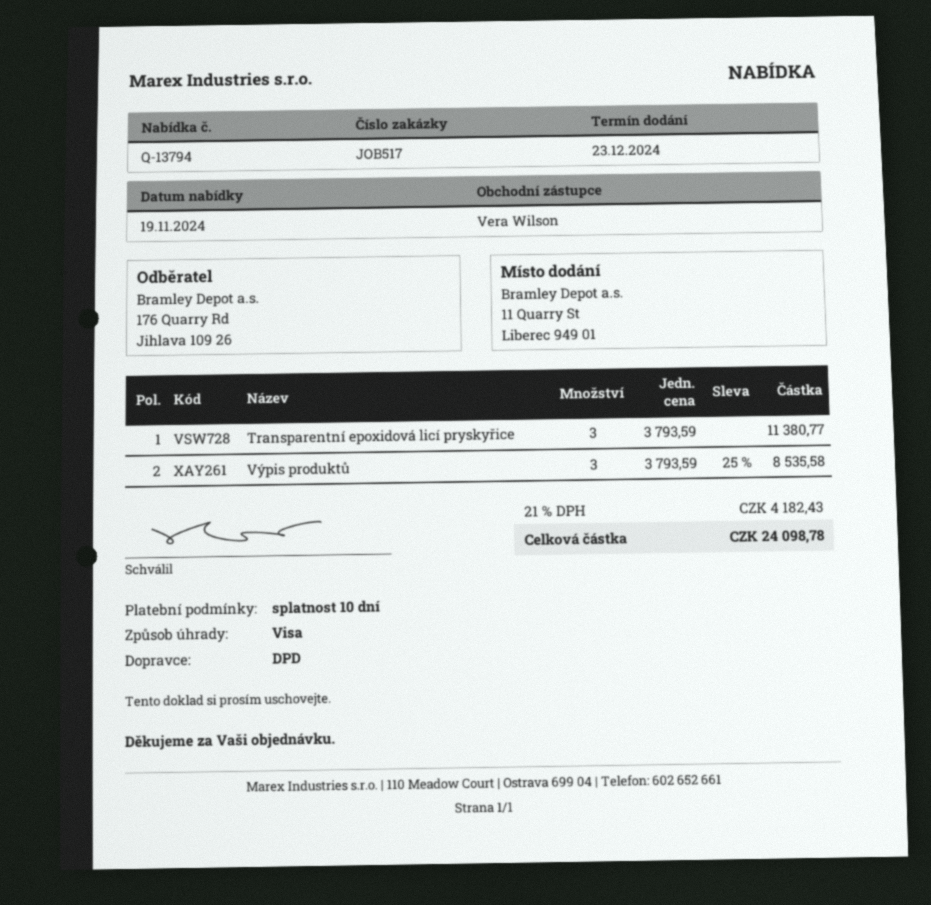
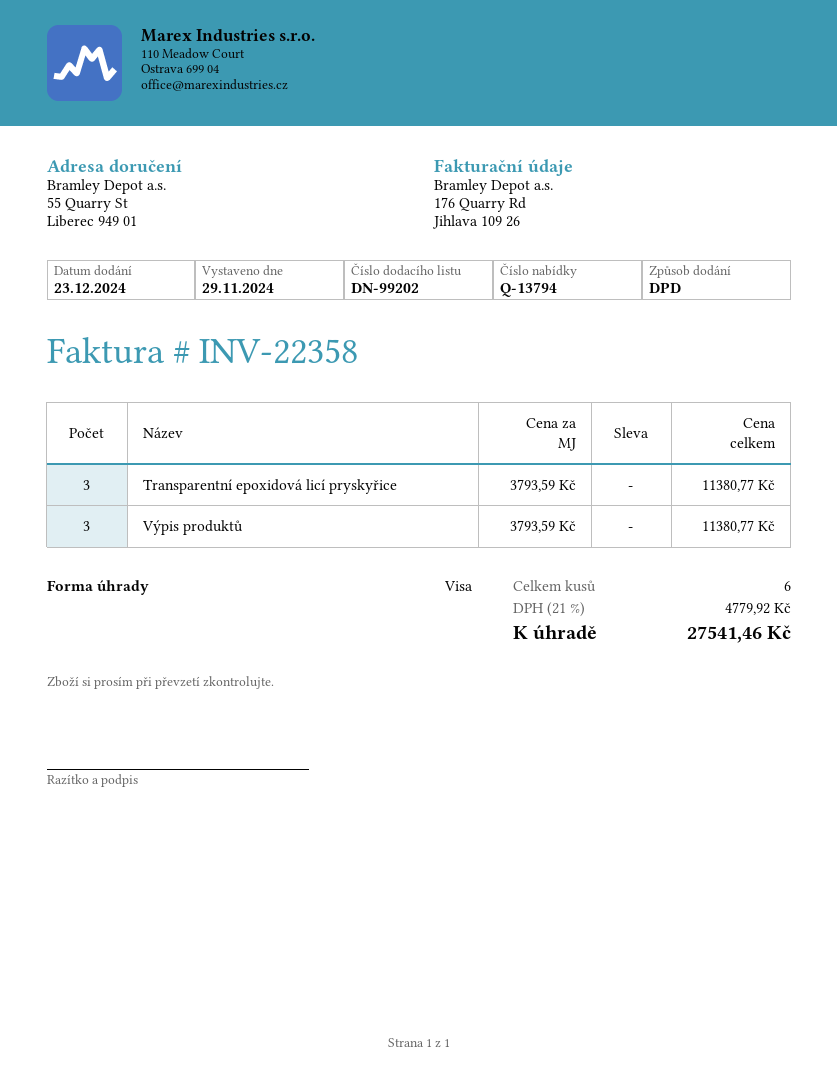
ship to: 11 Quarry St, Liberec 949 01 -> 55 Quarry St, Liberec 949 01
Výpis produktů: 3 x 3793.59 - 25% = 8535.58 -> 3 x 3793.59 = 11380.77
tax: 21% = 4182.43 -> 21% = 4779.92
total: 24098.78 -> 27541.46

